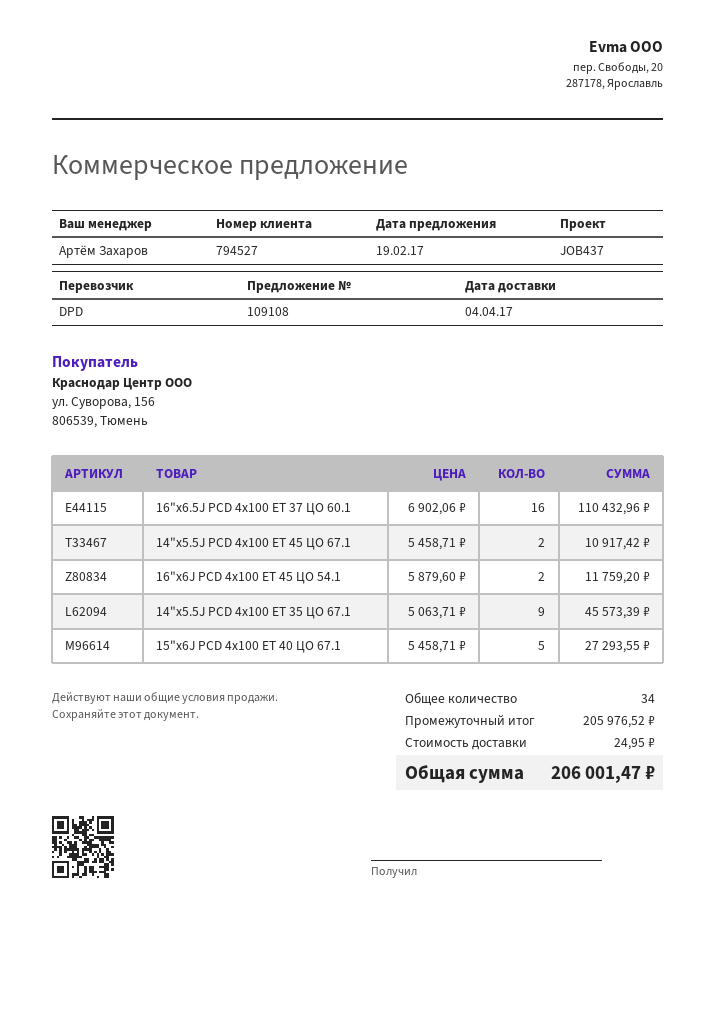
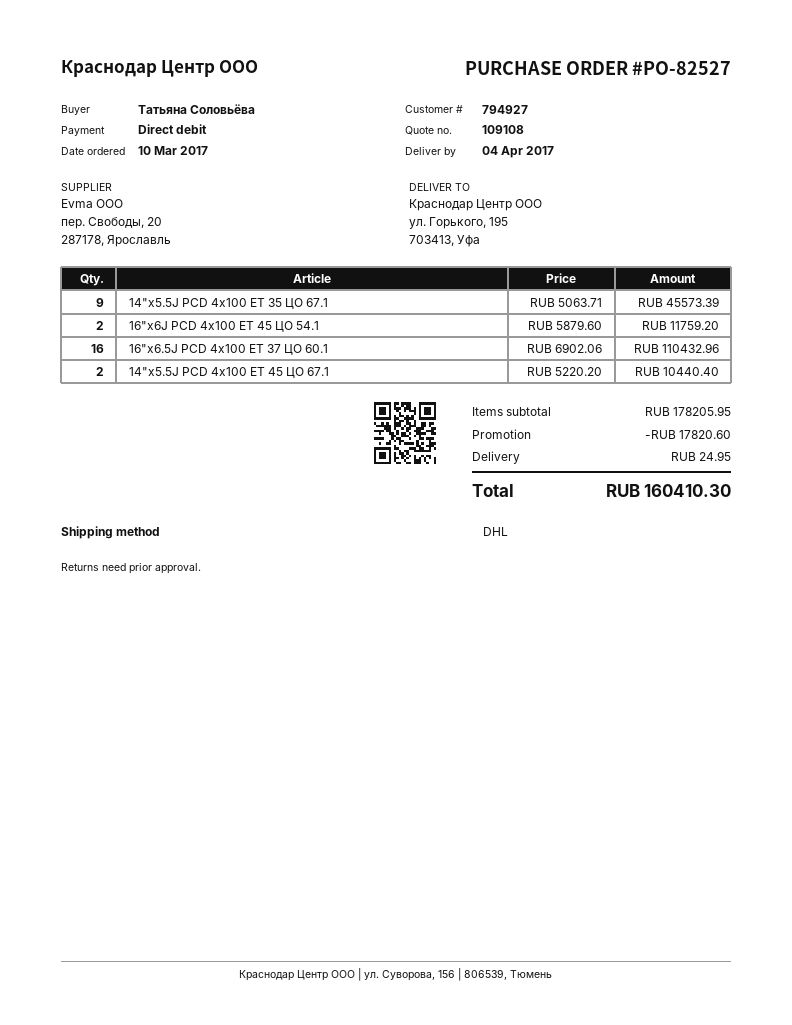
customer number: 794527 -> 794927
shipping method: DPD -> DHL
14"x5.5J PCD 4x100 ЕТ 45 ЦО 67.1: 2 x 5458.71 = 10917.42 -> 2 x 5220.20 = 10440.40
15"x6J PCD 4x100 ЕТ 40 ЦО 67.1: 5 x 5458.71 = 27293.55 -> none
subtotal: 205976.52 -> 178205.95
discount: none -> 17820.60
total: 206001.47 -> 160410.30

